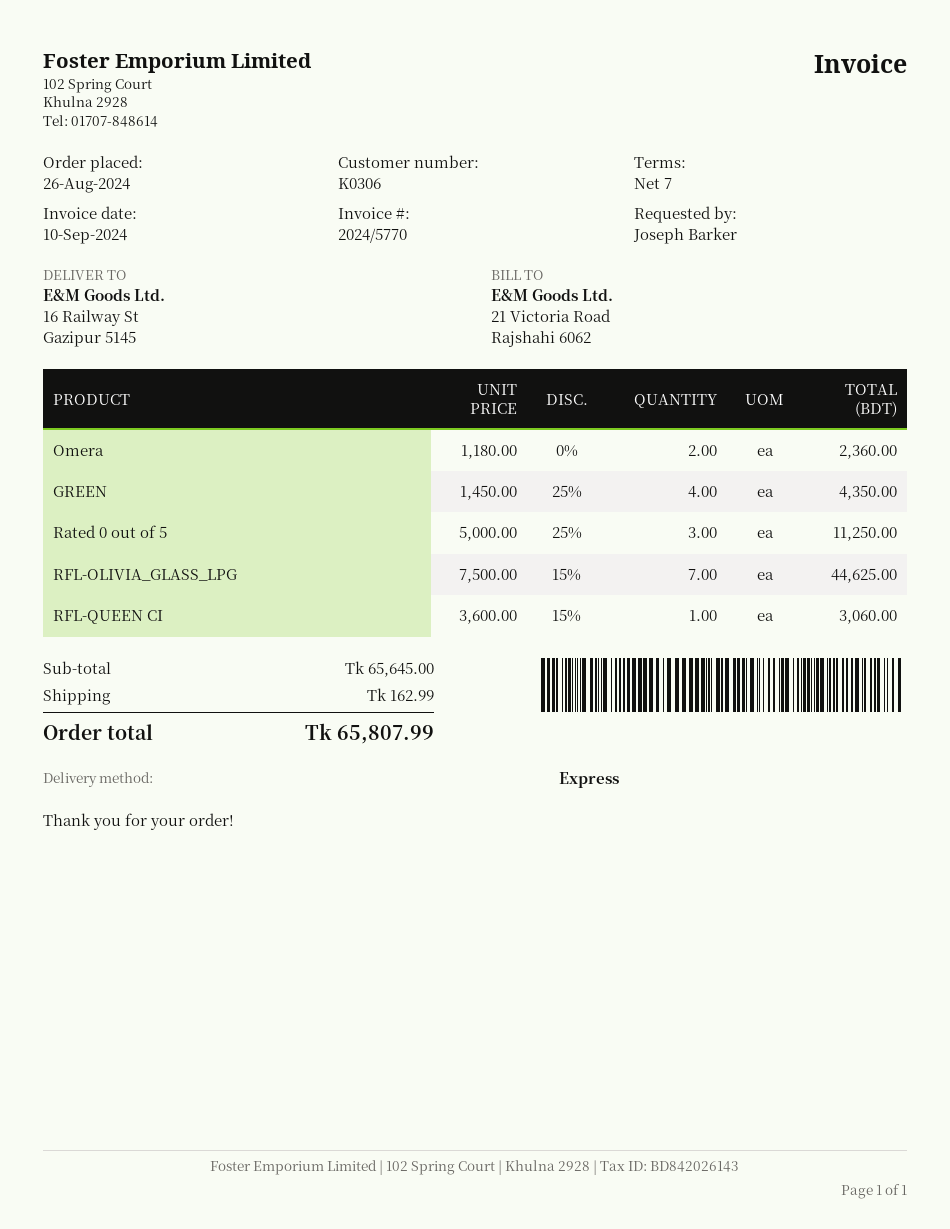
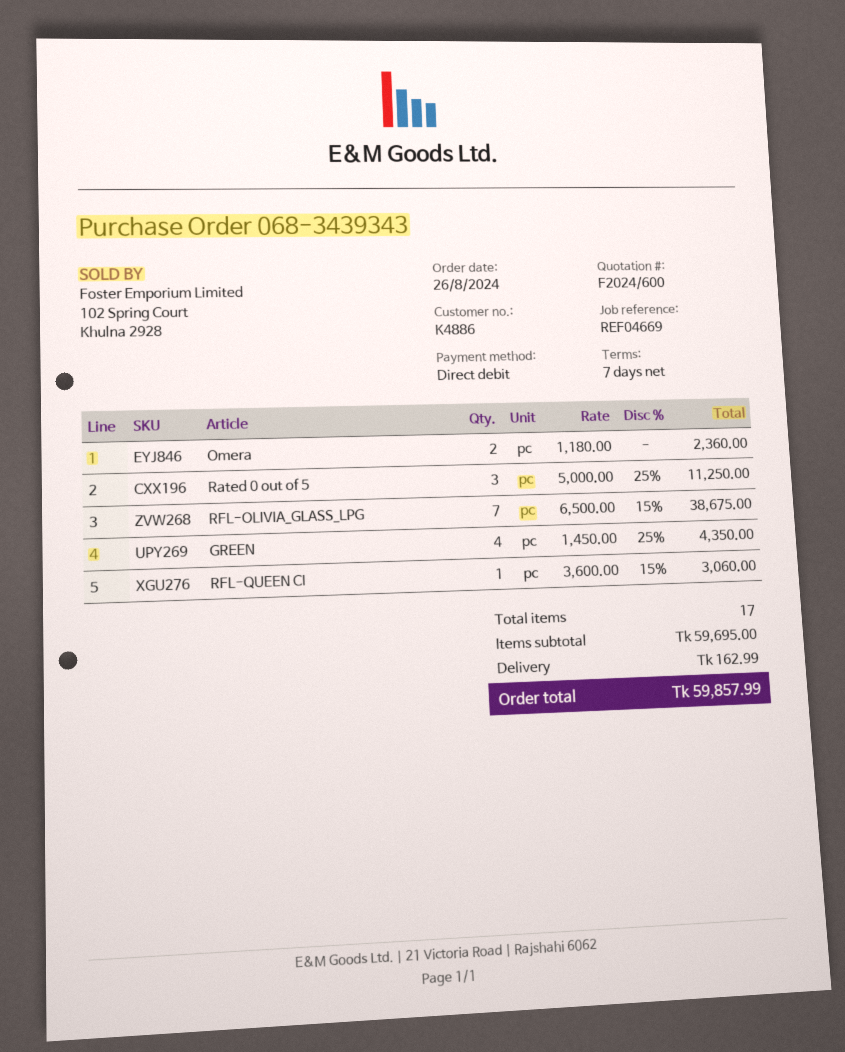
customer number: K0306 -> K4886
RFL-OLIVIA_GLASS_LPG: 7 x 7500.00 - 15% = 44625.00 -> 7 x 6500.00 - 15% = 38675.00
subtotal: 65645.00 -> 59695.00
total: 65807.99 -> 59857.99

